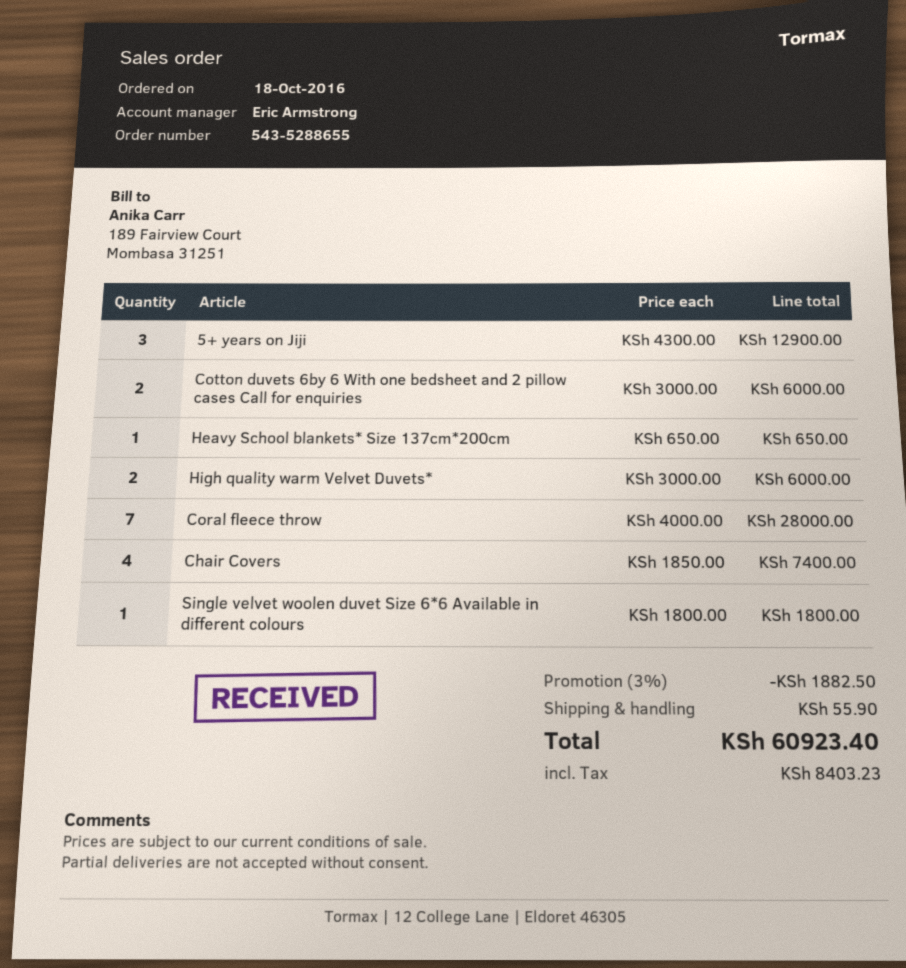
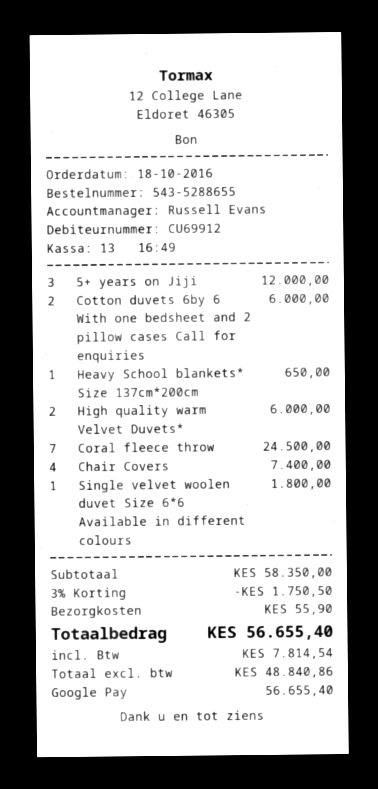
sales rep: Eric Armstrong -> Russell Evans
5+ years on Jiji: 3 for 12900.00 -> 3 for 12000.00
Coral fleece throw: 7 for 28000.00 -> 7 for 24500.00
discount: 3% = 1882.50 -> 3% = 1750.50
tax: 8403.23 -> 7814.54
total: 60923.40 -> 56655.40

